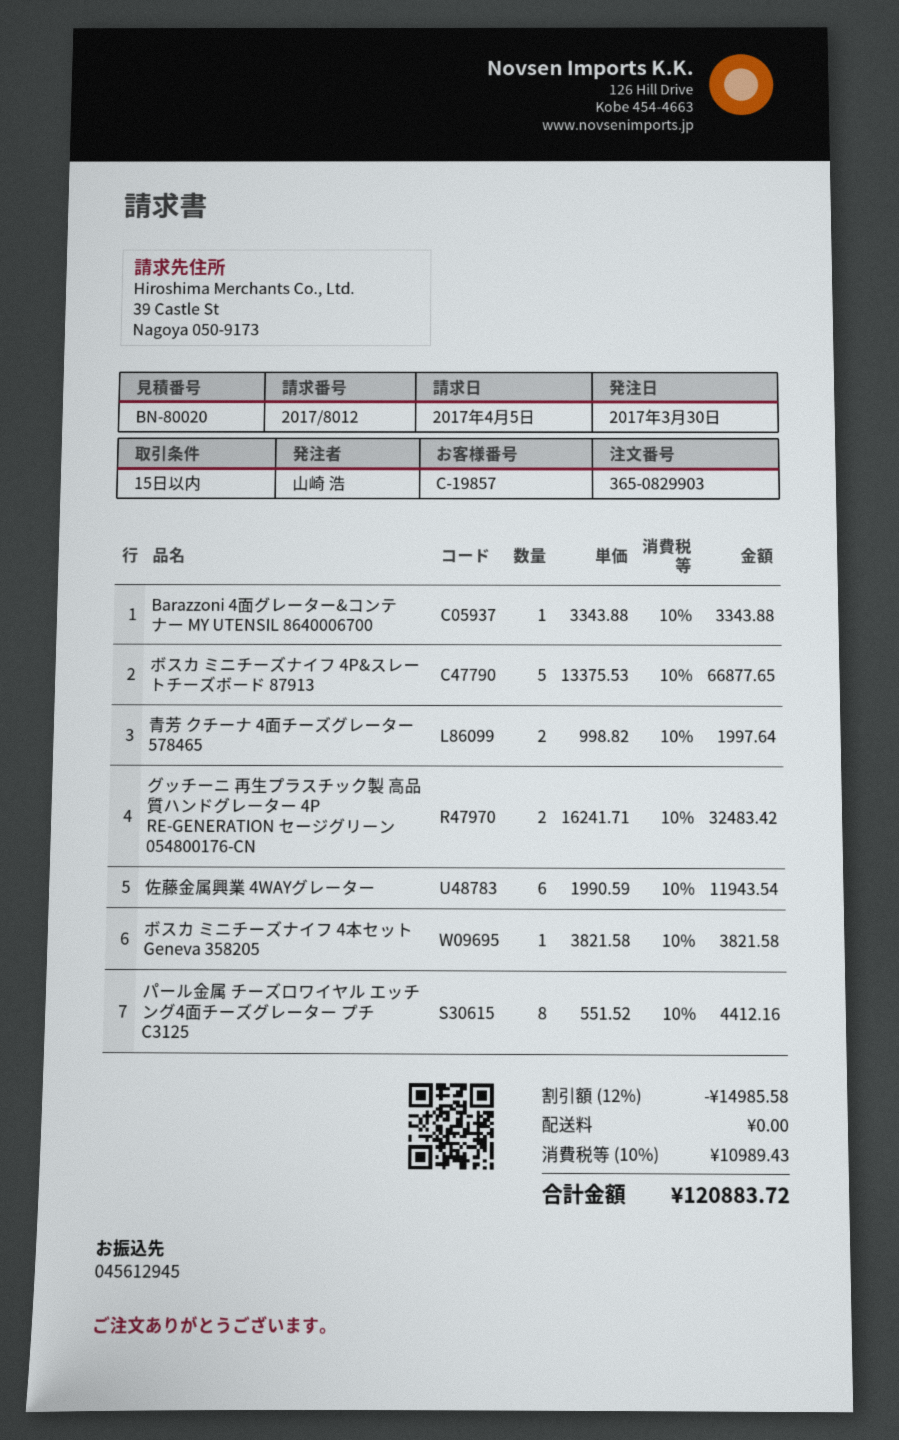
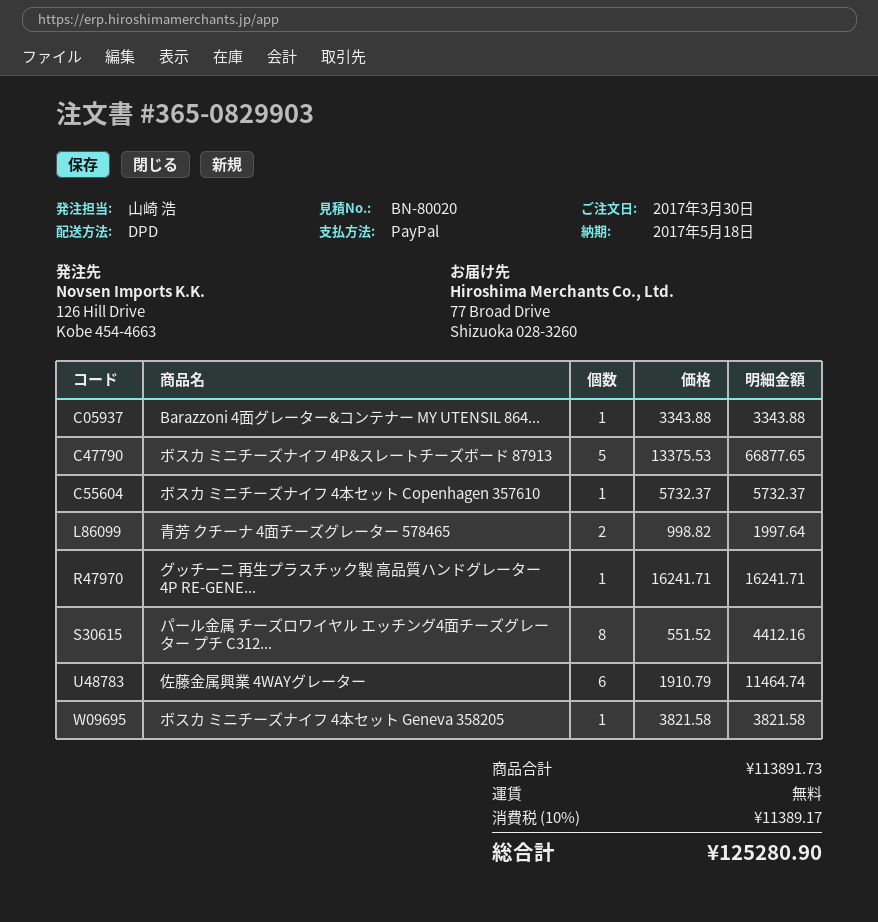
グッチーニ 再生プラスチック製 高品質ハンドグレーター 4P RE-GENERATION セージグリーン 054800176-CN: 2 x 16241.71 = 32483.42 -> 1 x 16241.71 = 16241.71
佐藤金属興業 4WAYグレーター: 6 x 1990.59 = 11943.54 -> 6 x 1910.79 = 11464.74
ボスカ ミニチーズナイフ 4本セット Copenhagen 357610: none -> 1 x 5732.37 = 5732.37
discount: 12% = 14985.58 -> none
tax: 10% = 10989.43 -> 10% = 11389.17
total: 120883.72 -> 125280.90

